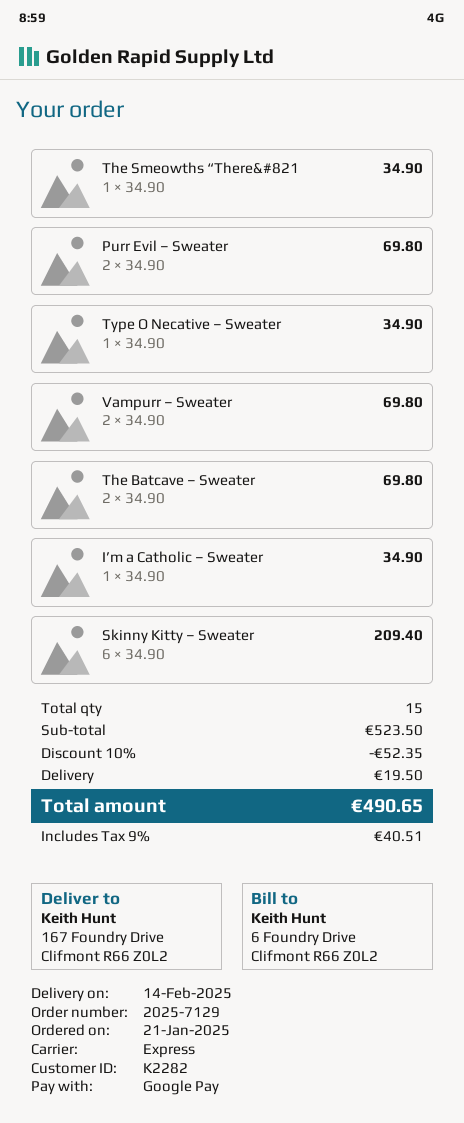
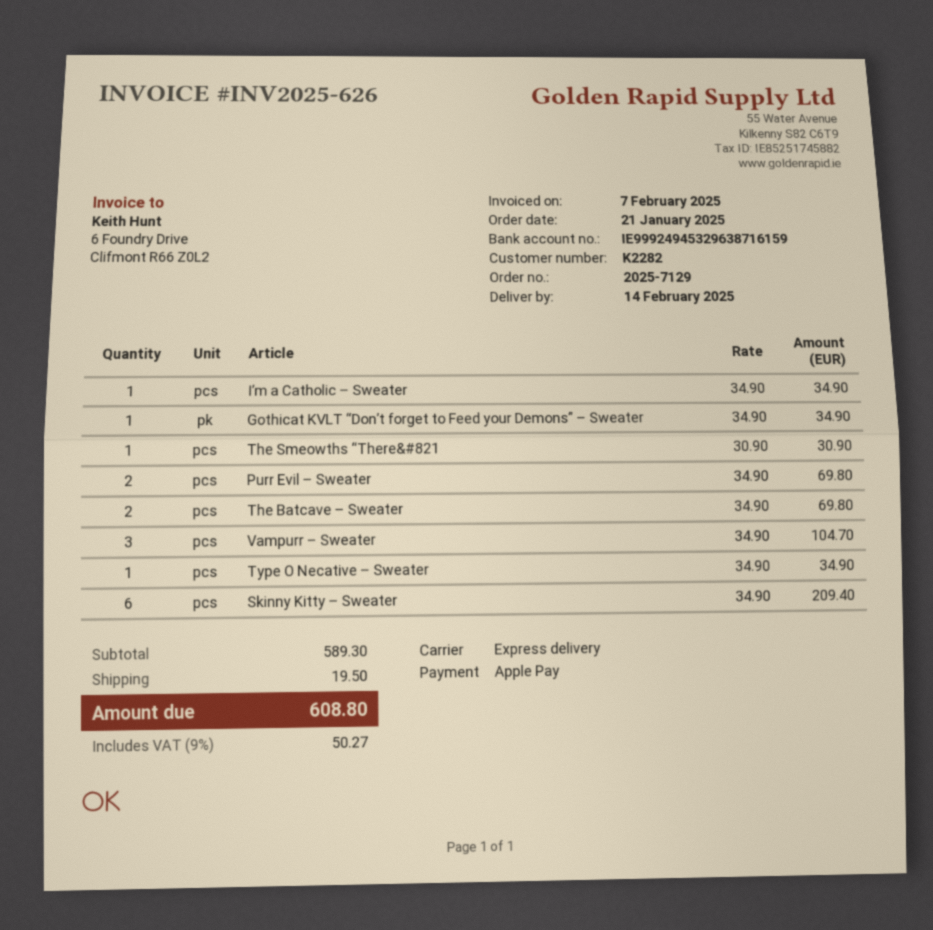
payment method: Google Pay -> Apple Pay
The Smeowths “There&#821: 1 x 34.90 = 34.90 -> 1 x 30.90 = 30.90
Vampurr – Sweater: 2 x 34.90 = 69.80 -> 3 x 34.90 = 104.70
Gothicat KVLT “Don’t forget to Feed your Demons” – Sweater: none -> 1 x 34.90 = 34.90
subtotal: 523.50 -> 589.30
discount: 10% = 52.35 -> none
tax: 9% = 40.51 -> 9% = 50.27
total: 490.65 -> 608.80

